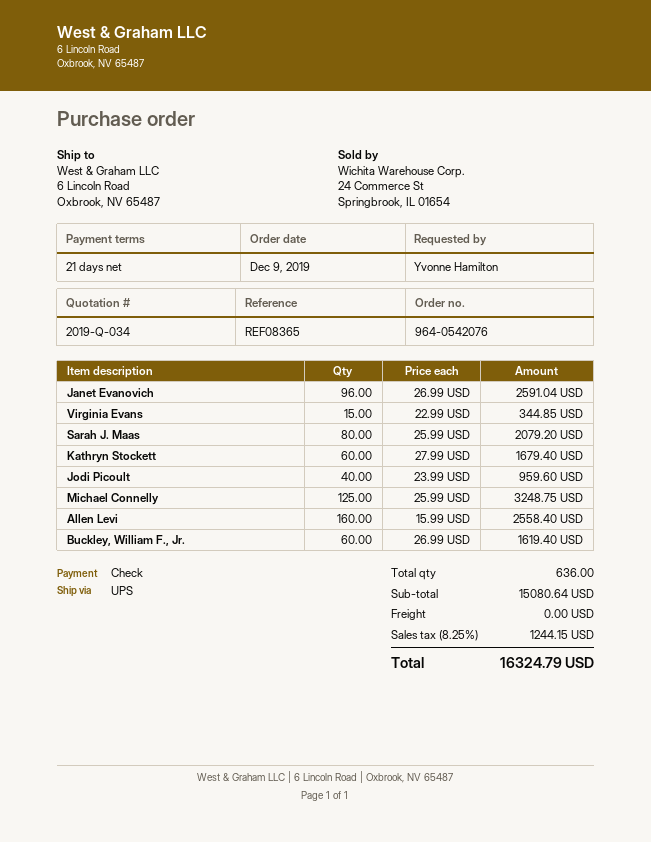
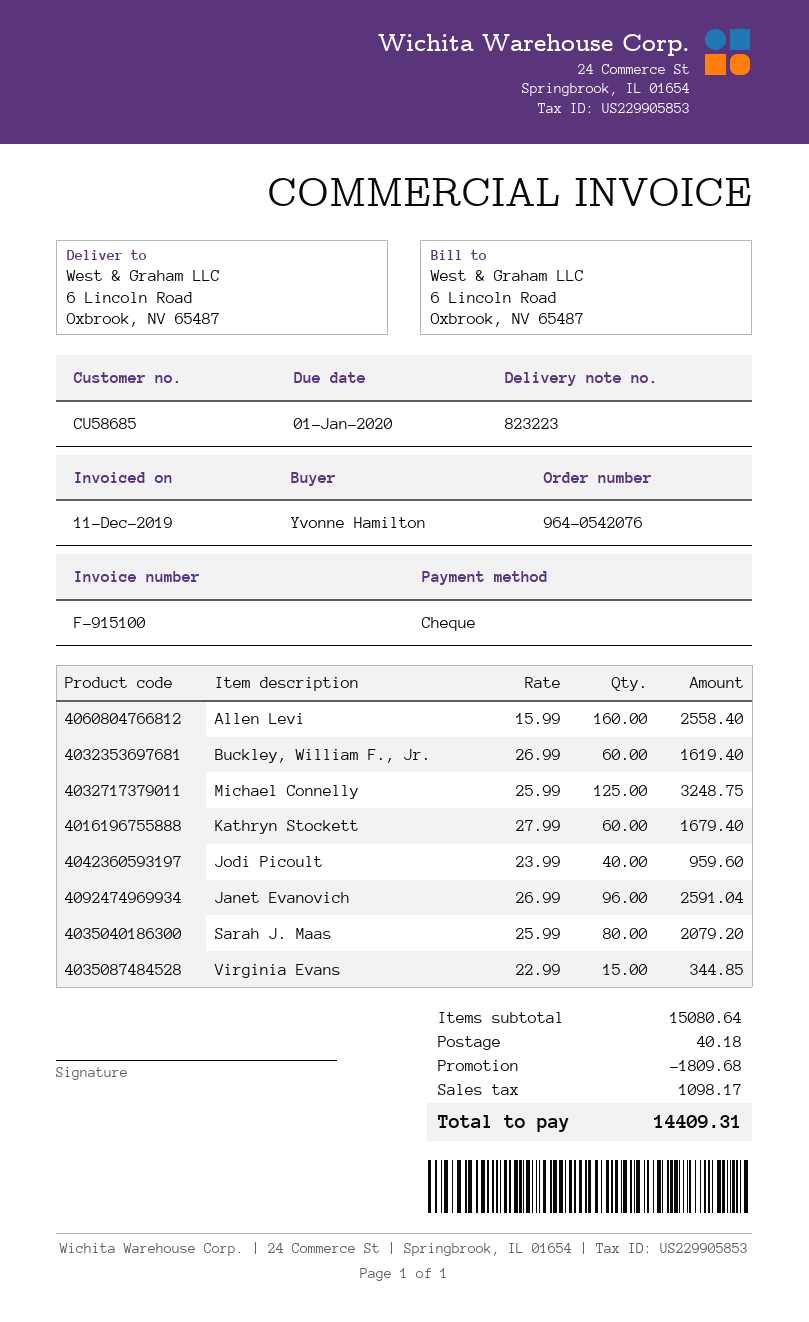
discount: none -> 1809.68
shipping: 0.00 -> 40.18
tax: 1244.15 -> 1098.17
total: 16324.79 -> 14409.31

